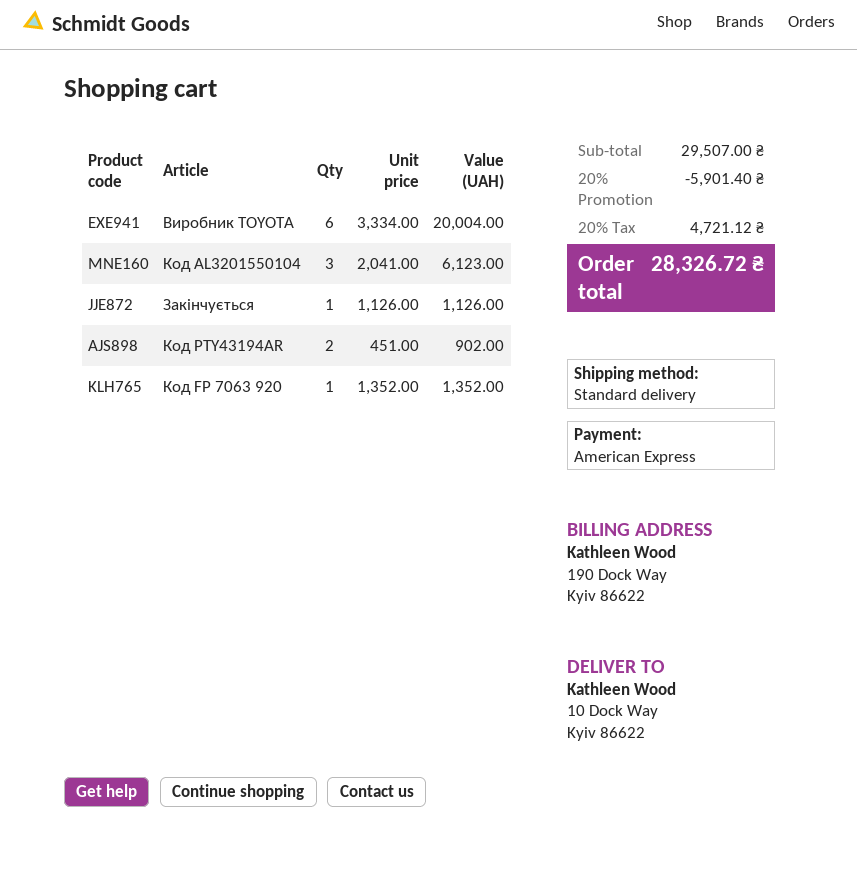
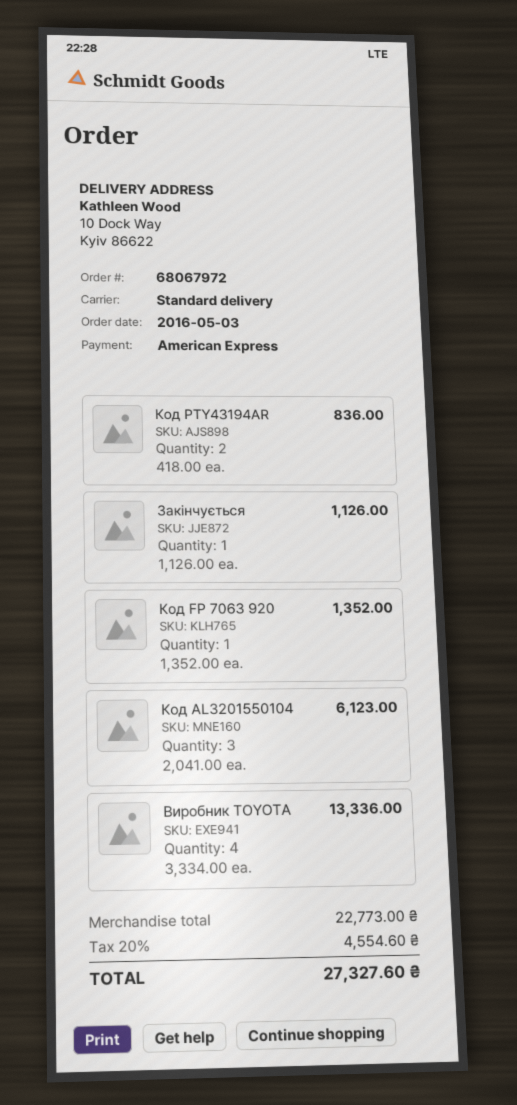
Виробник TOYOTA: 6 x 3334.00 = 20004.00 -> 4 x 3334.00 = 13336.00
Код PTY43194AR: 2 x 451.00 = 902.00 -> 2 x 418.00 = 836.00
subtotal: 29507.00 -> 22773.00
discount: 20% = 5901.40 -> none
tax: 20% = 4721.12 -> 20% = 4554.60
total: 28326.72 -> 27327.60

